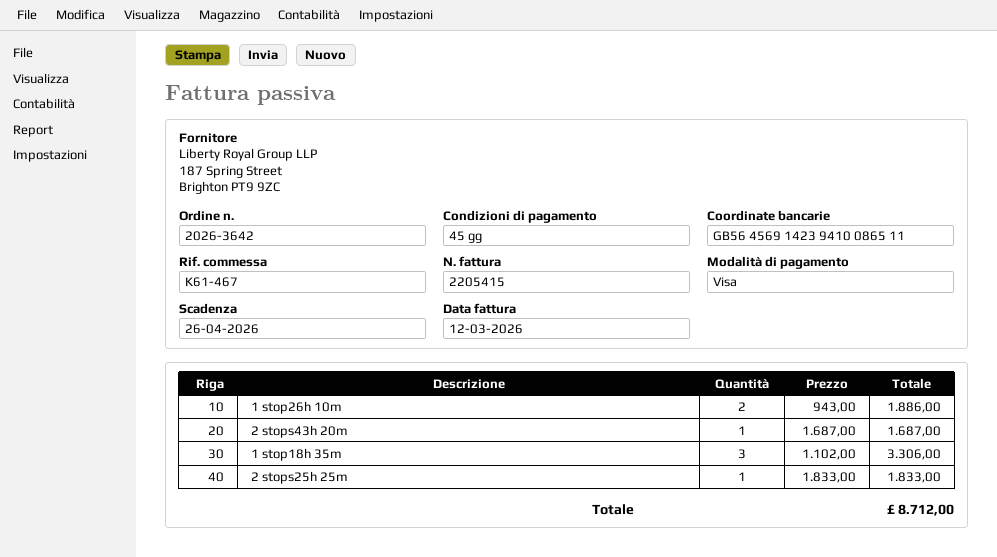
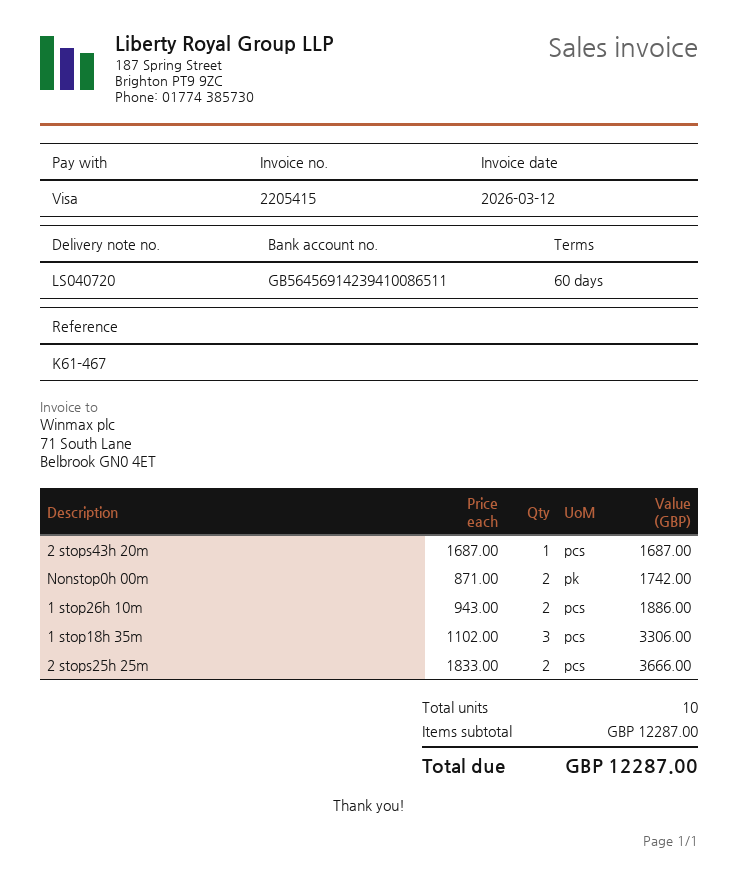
payment terms: 45 days -> 60 days
2 stops25h 25m: 1 x 1833.00 = 1833.00 -> 2 x 1833.00 = 3666.00
Nonstop0h 00m: none -> 2 x 871.00 = 1742.00
total: 8712.00 -> 12287.00

